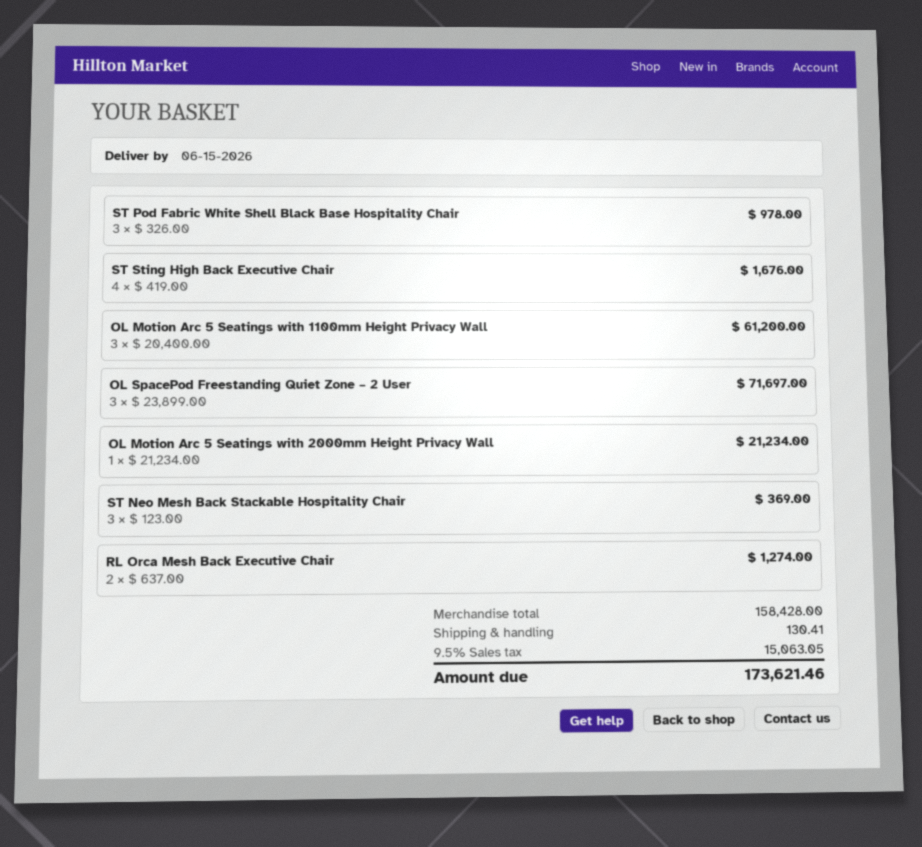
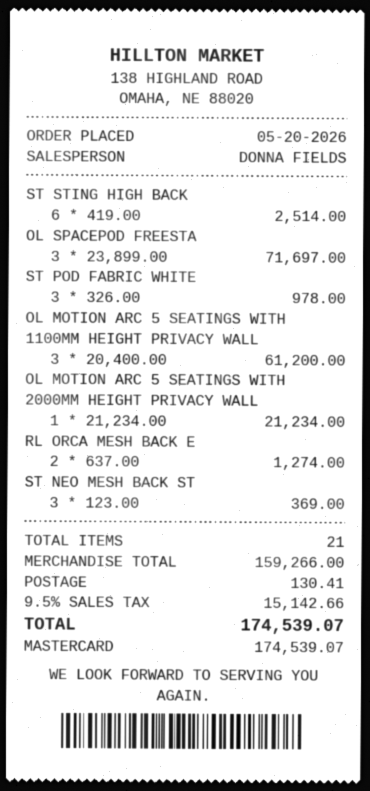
ST Sting High Back Executive Chair: 4 x 419.00 = 1676.00 -> 6 x 419.00 = 2514.00
subtotal: 158428.00 -> 159266.00
tax: 9.5% = 15063.05 -> 9.5% = 15142.66
total: 173621.46 -> 174539.07

